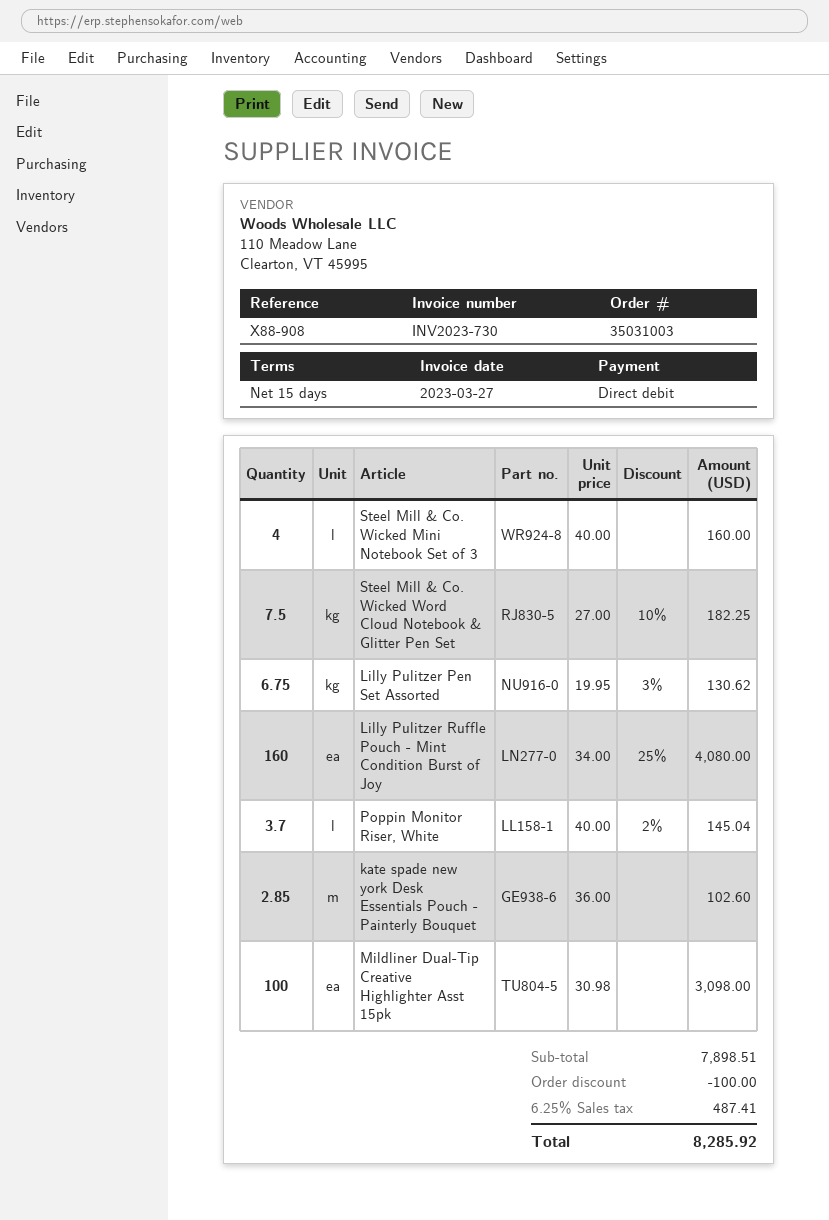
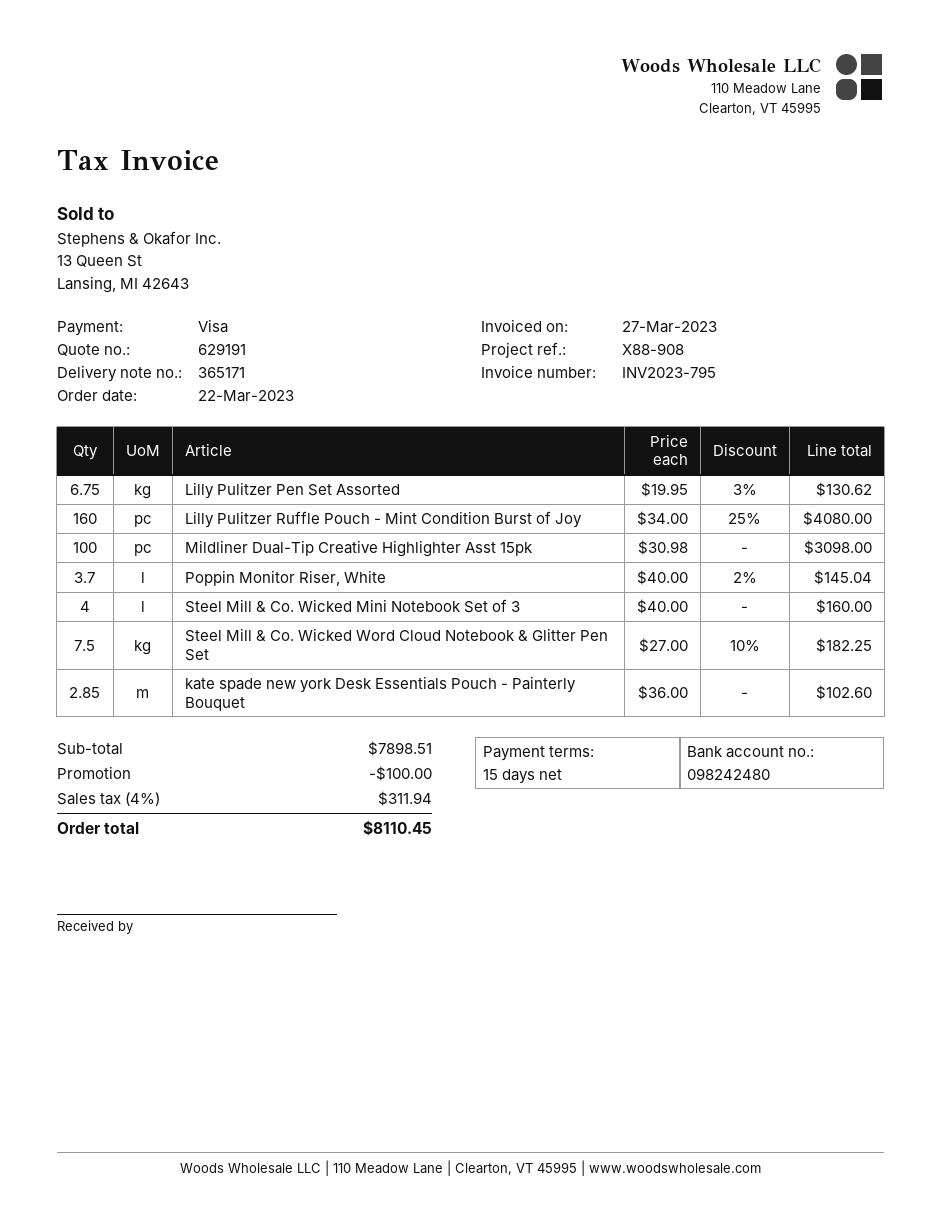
invoice number: INV2023-730 -> INV2023-795
payment method: direct debit -> Visa
tax: 6.25% = 487.41 -> 4% = 311.94
total: 8285.92 -> 8110.45

